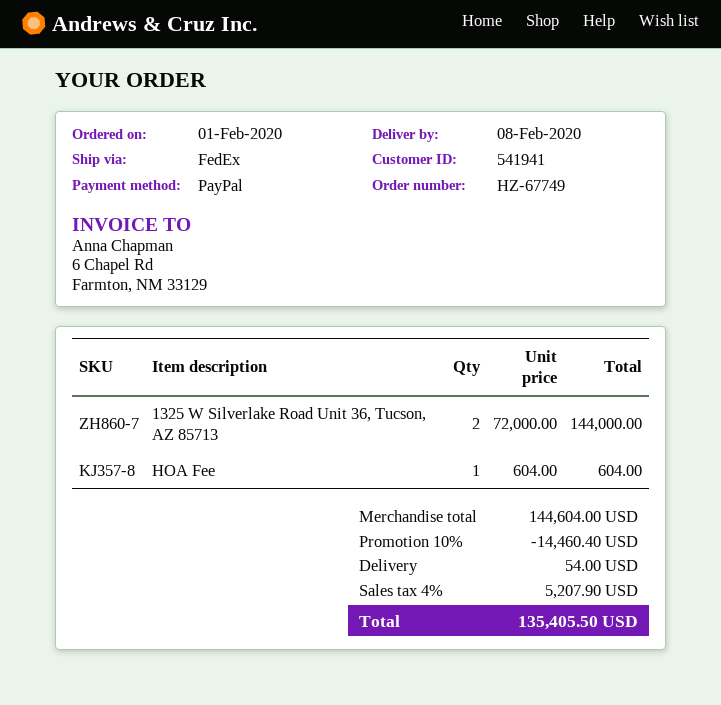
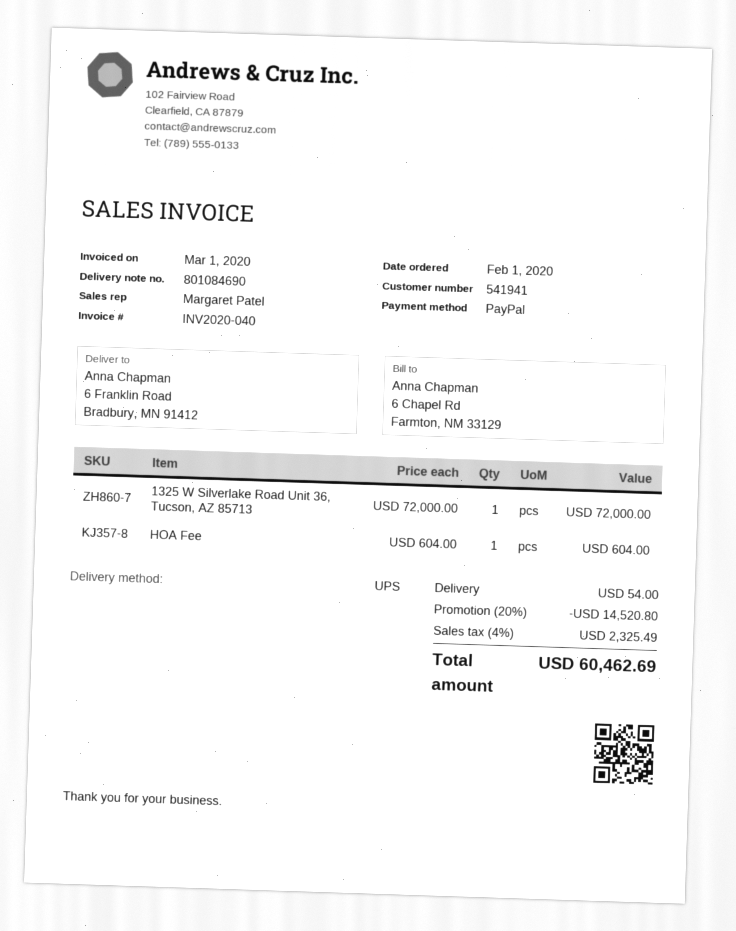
shipping method: FedEx -> UPS
1325 W Silverlake Road Unit 36, Tucson, AZ 85713: 2 x 72000.00 = 144000.00 -> 1 x 72000.00 = 72000.00
discount: 10% = 14460.40 -> 20% = 14520.80
tax: 4% = 5207.90 -> 4% = 2325.49
total: 135405.50 -> 60462.69

